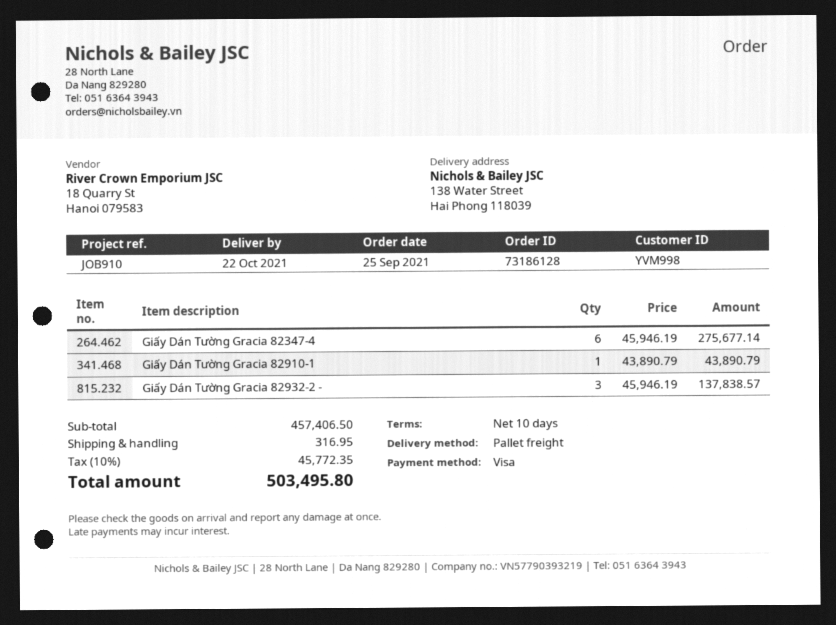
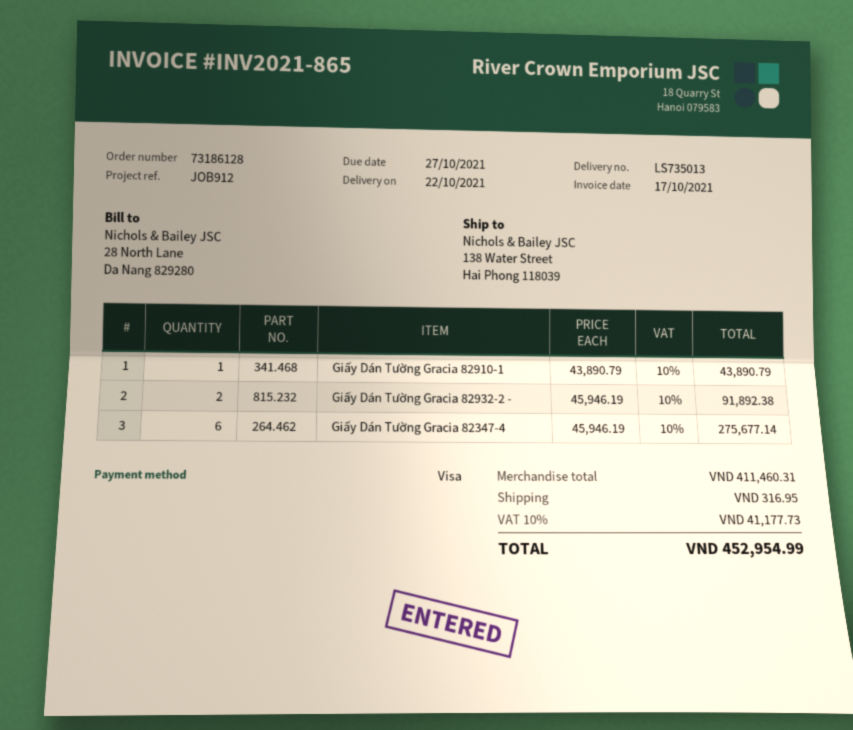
reference: JOB910 -> JOB912
Giấy Dán Tường Gracia 82932-2 -: 3 x 45946.19 = 137838.57 -> 2 x 45946.19 = 91892.38
subtotal: 457406.50 -> 411460.31
tax: 10% = 45772.35 -> 10% = 41177.73
total: 503495.80 -> 452954.99

